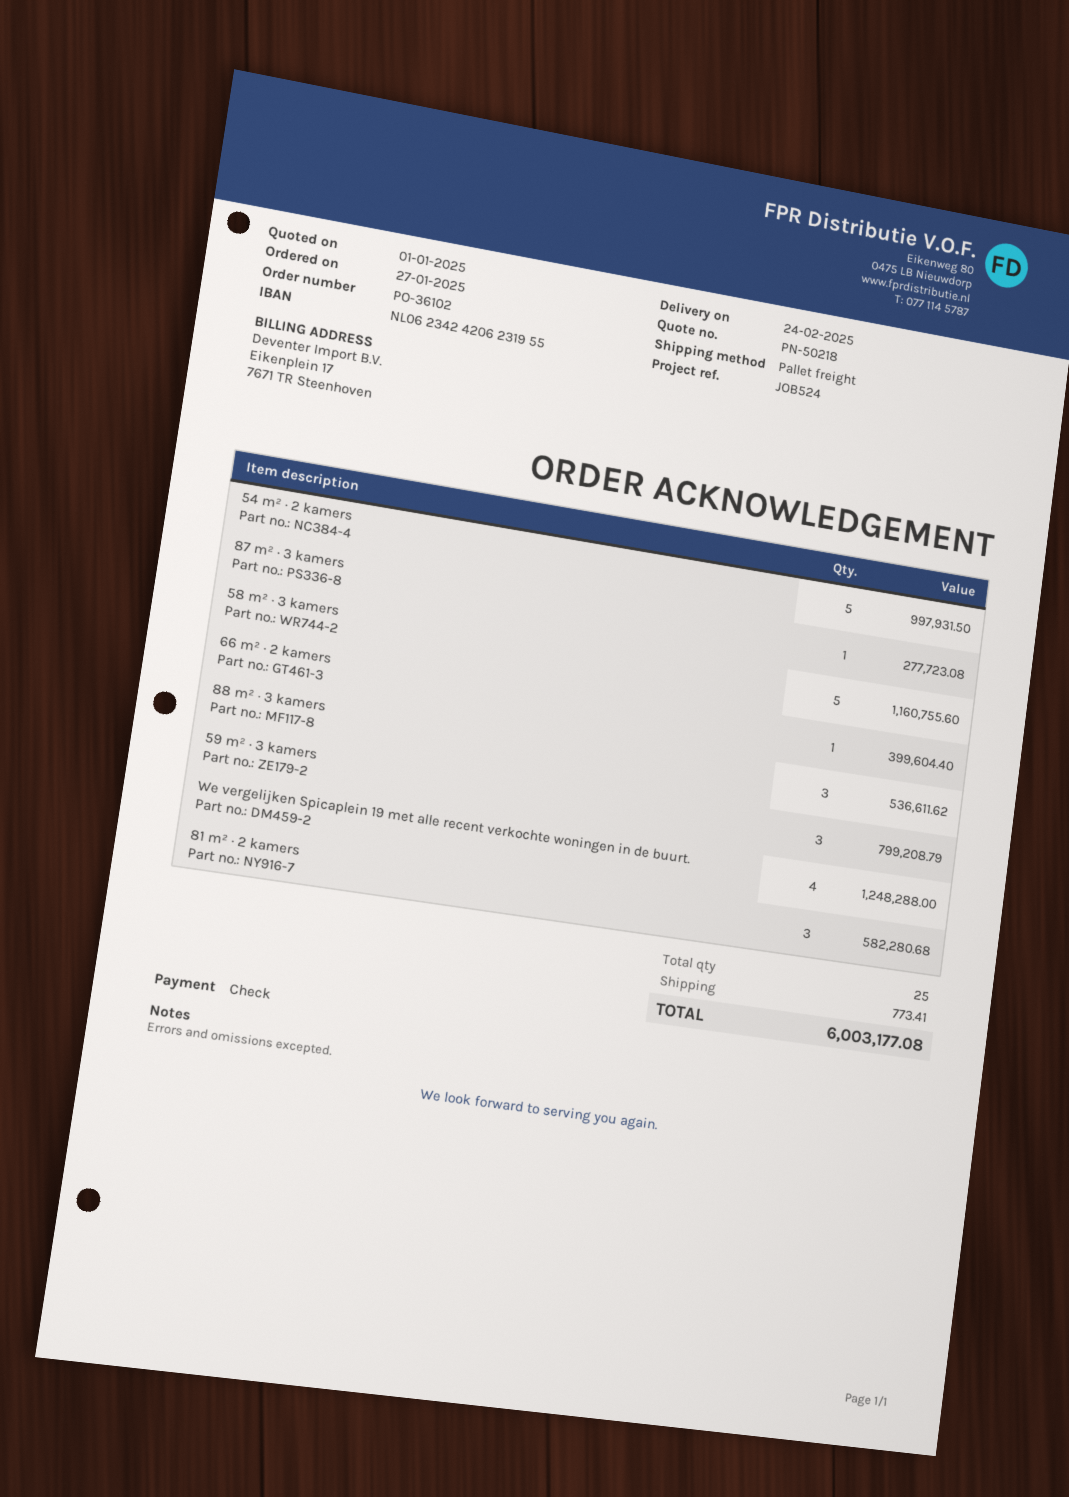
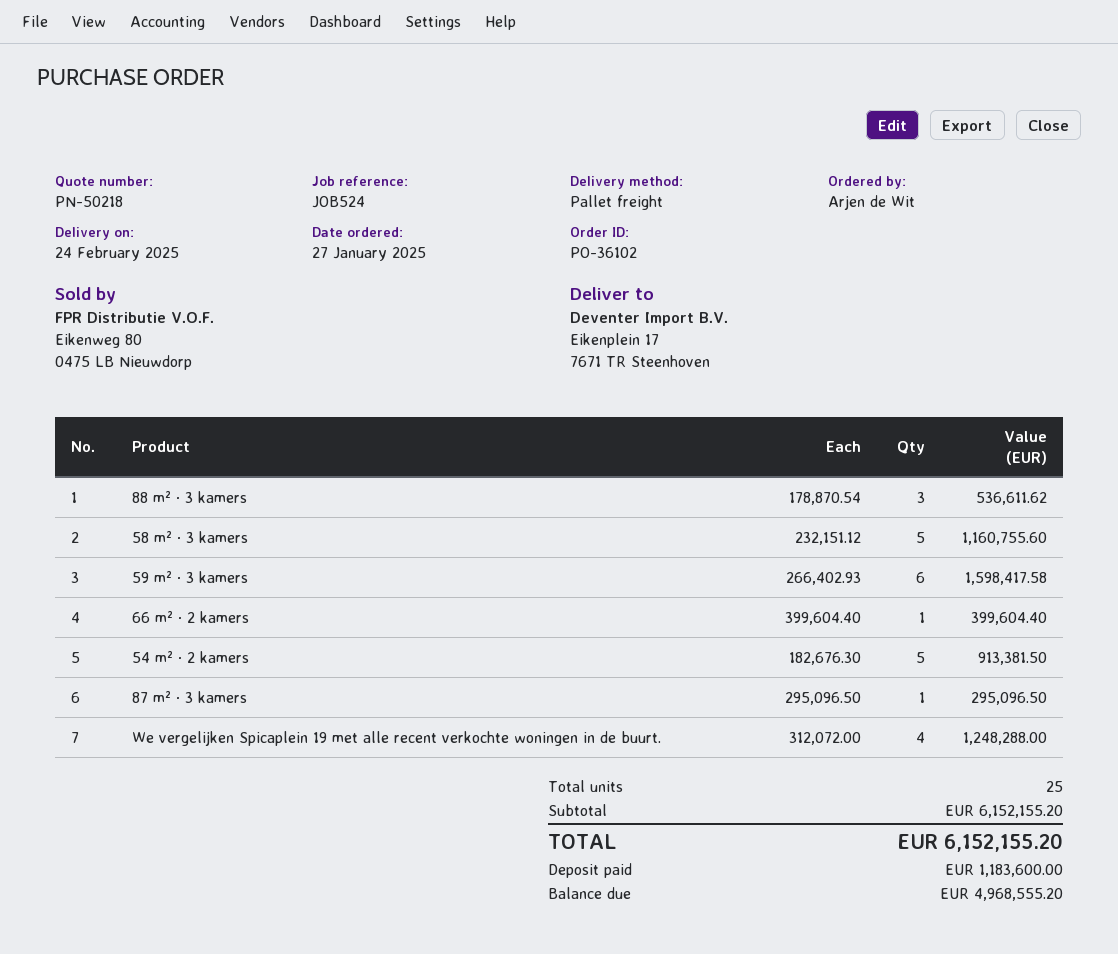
54 m² · 2 kamers: 5 for 997931.50 -> 5 for 913381.50
87 m² · 3 kamers: 1 for 277723.08 -> 1 for 295096.50
59 m² · 3 kamers: 3 for 799208.79 -> 6 for 1598417.58
81 m² · 2 kamers: 3 for 582280.68 -> none
shipping: 773.41 -> none
total: 6003177.08 -> 6152155.20

